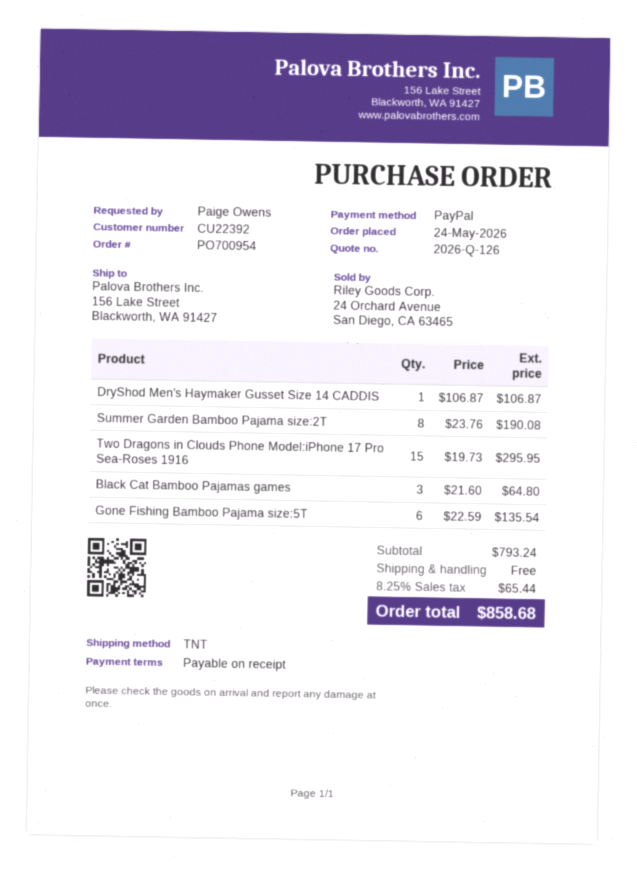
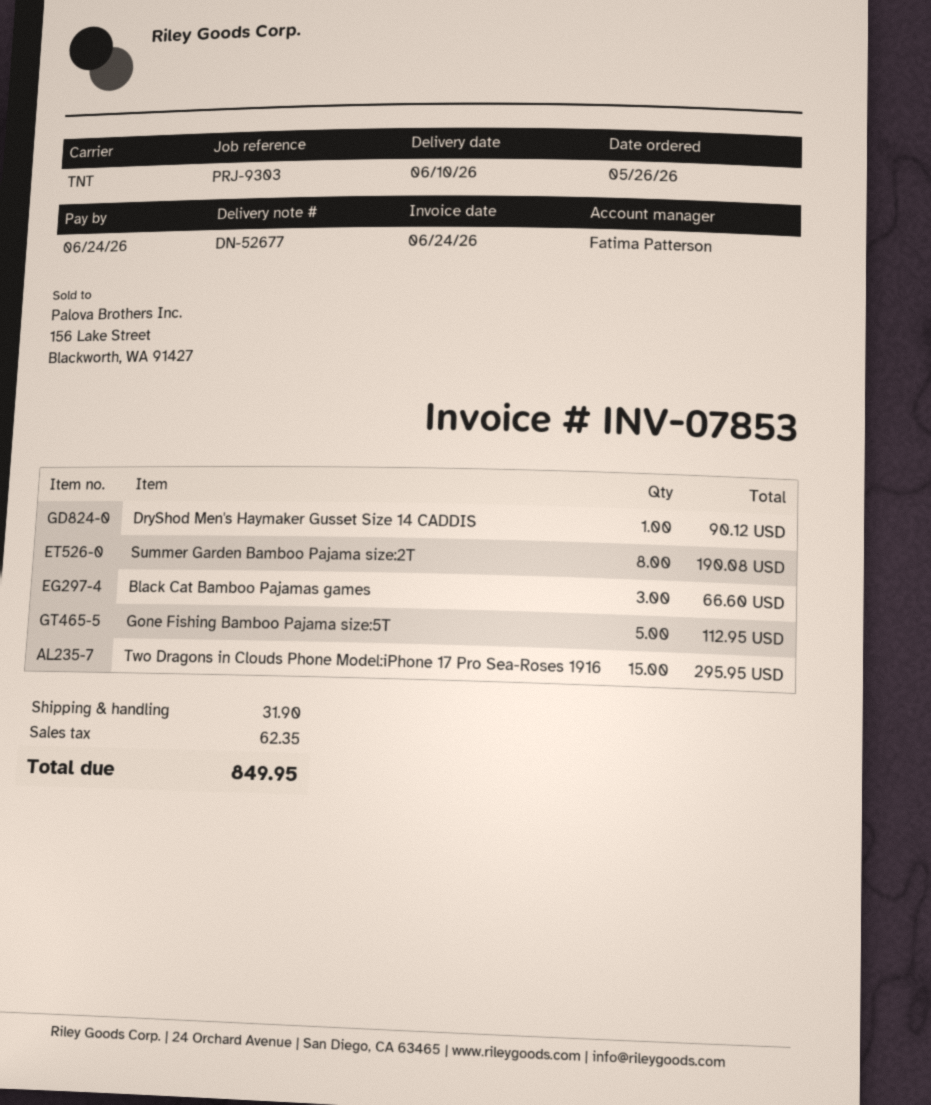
order date: 2026-05-24 -> 2026-05-26
DryShod Men's Haymaker Gusset Size 14 CADDIS: 1 for 106.87 -> 1 for 90.12
Black Cat Bamboo Pajamas games: 3 for 64.80 -> 3 for 66.60
Gone Fishing Bamboo Pajama size:5T: 6 for 135.54 -> 5 for 112.95
shipping: 0.00 -> 31.90
tax: 65.44 -> 62.35
total: 858.68 -> 849.95

